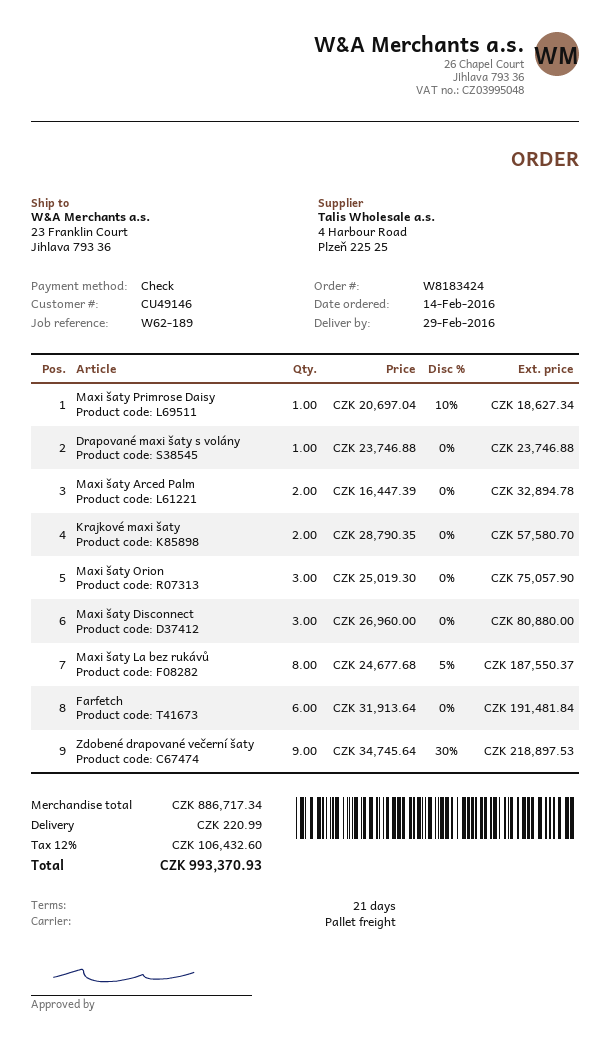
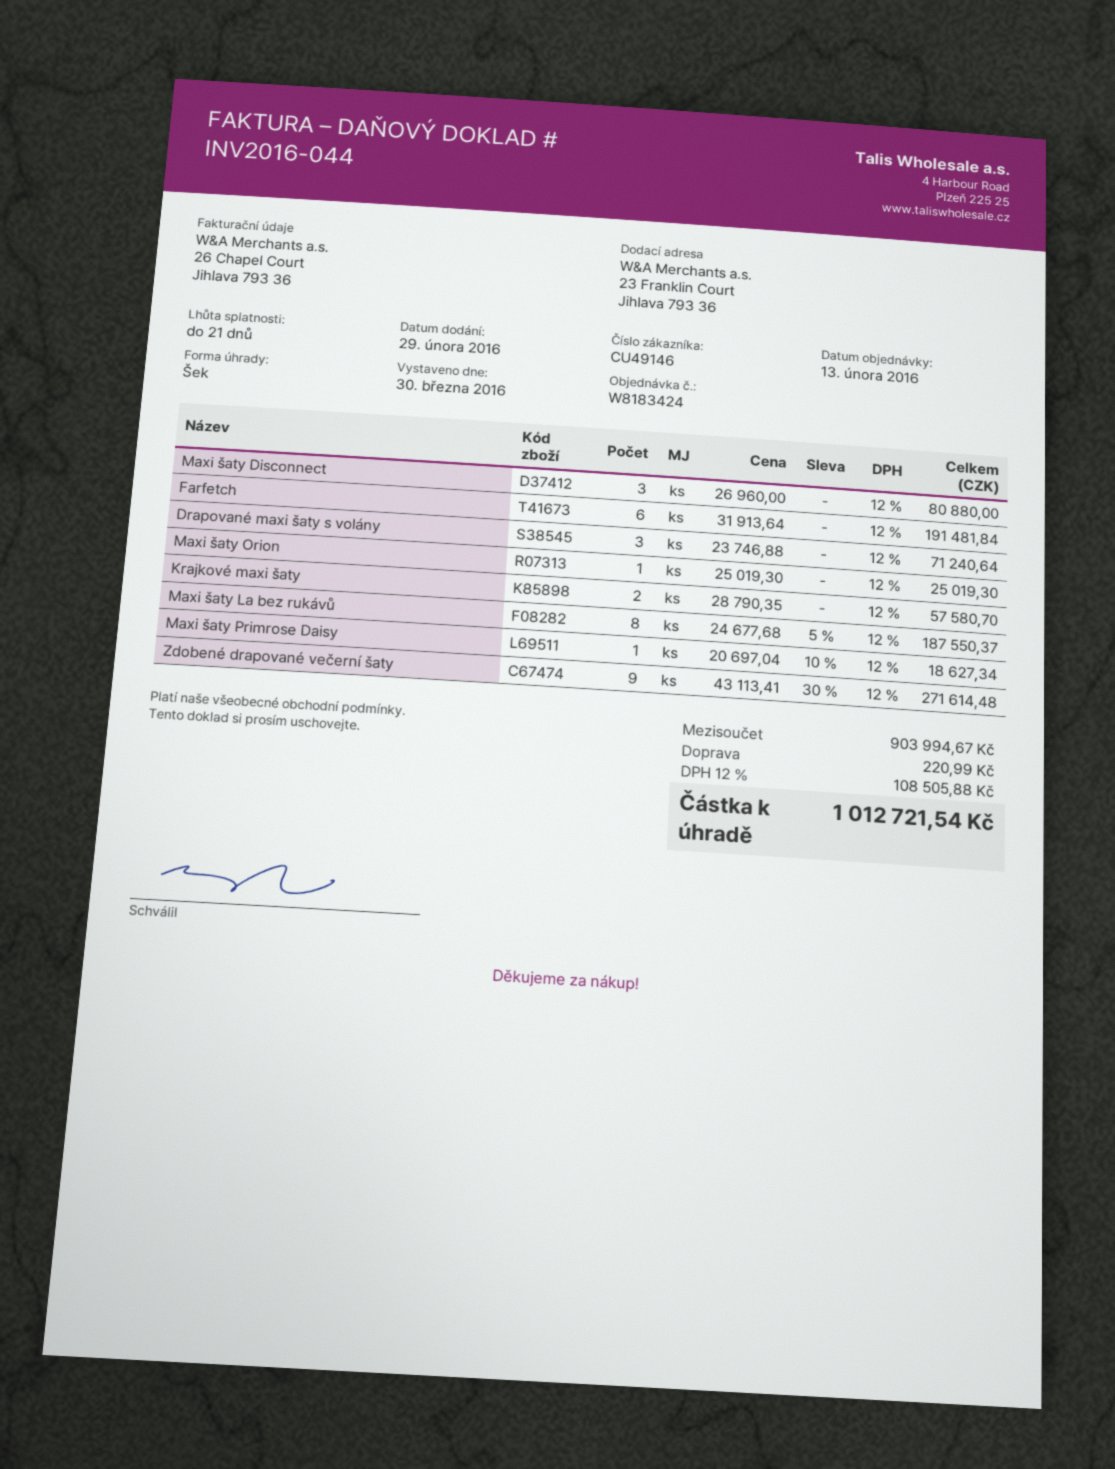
order date: 2016-02-14 -> 2016-02-13
Drapované maxi šaty s volány: 1 x 23746.88 = 23746.88 -> 3 x 23746.88 = 71240.64
Maxi šaty Arced Palm: 2 x 16447.39 = 32894.78 -> none
Maxi šaty Orion: 3 x 25019.30 = 75057.90 -> 1 x 25019.30 = 25019.30
Zdobené drapované večerní šaty: 9 x 34745.64 - 30% = 218897.53 -> 9 x 43113.41 - 30% = 271614.48
subtotal: 886717.34 -> 903994.67
tax: 12% = 106432.60 -> 12% = 108505.88
total: 993370.93 -> 1012721.54

